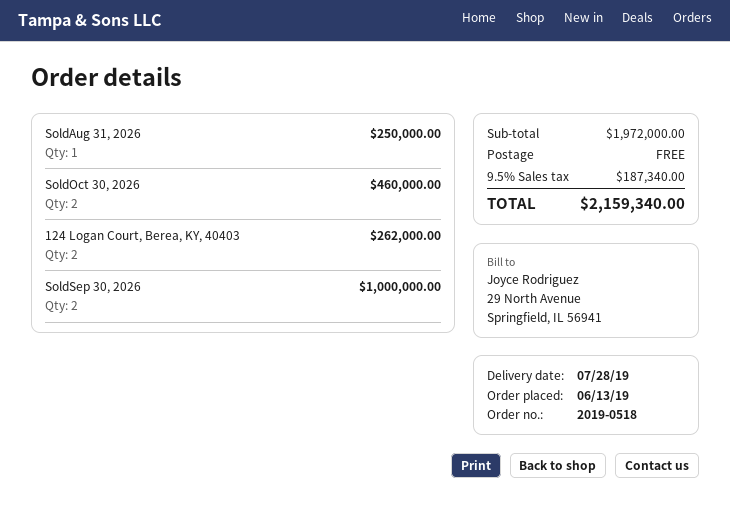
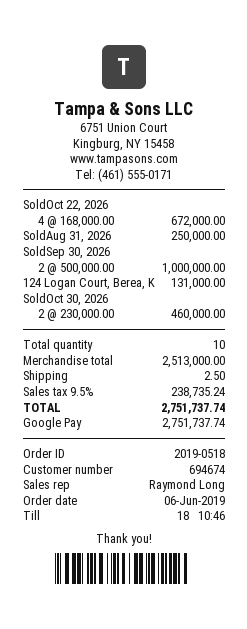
order date: 2019-06-13 -> 2019-06-06
124 Logan Court, Berea, KY, 40403: 2 for 262000.00 -> 1 for 131000.00
SoldOct 22, 2026: none -> 4 for 672000.00
subtotal: 1972000.00 -> 2513000.00
shipping: 0.00 -> 2.50
tax: 9.5% = 187340.00 -> 9.5% = 238735.24
total: 2159340.00 -> 2751737.74

